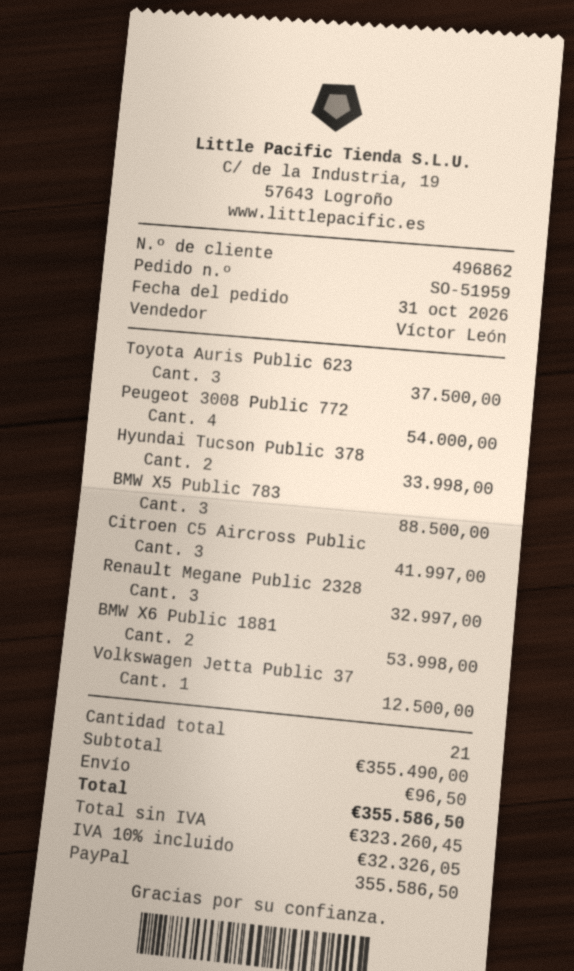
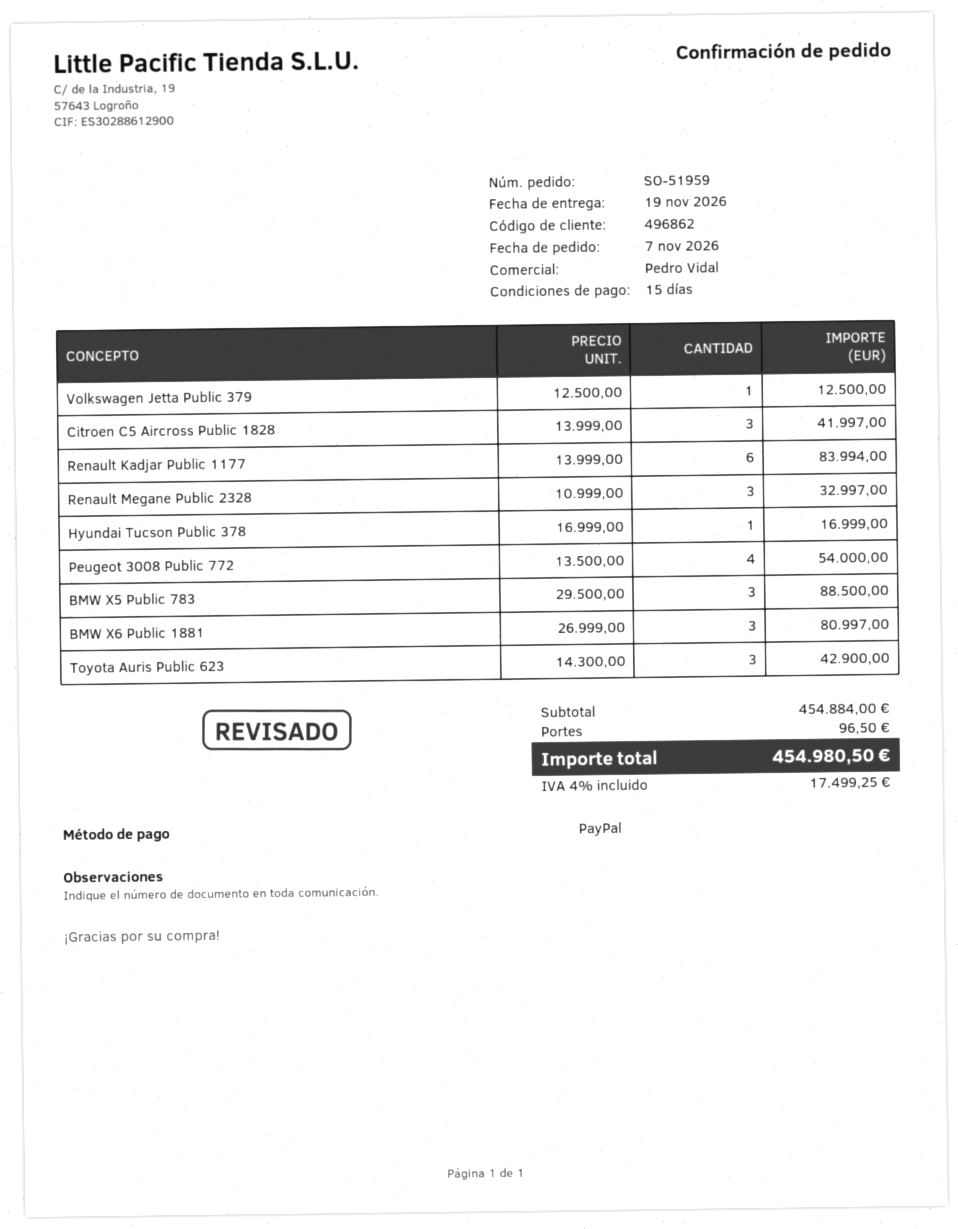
order date: 2026-10-31 -> 2026-11-07
sales rep: Víctor León -> Pedro Vidal
Toyota Auris Public 623: 3 for 37500.00 -> 3 for 42900.00
Hyundai Tucson Public 378: 2 for 33998.00 -> 1 for 16999.00
BMW X6 Public 1881: 2 for 53998.00 -> 3 for 80997.00
Renault Kadjar Public 1177: none -> 6 for 83994.00
subtotal: 355490.00 -> 454884.00
tax: 10% = 32326.05 -> 4% = 17499.25
total: 355586.50 -> 454980.50

